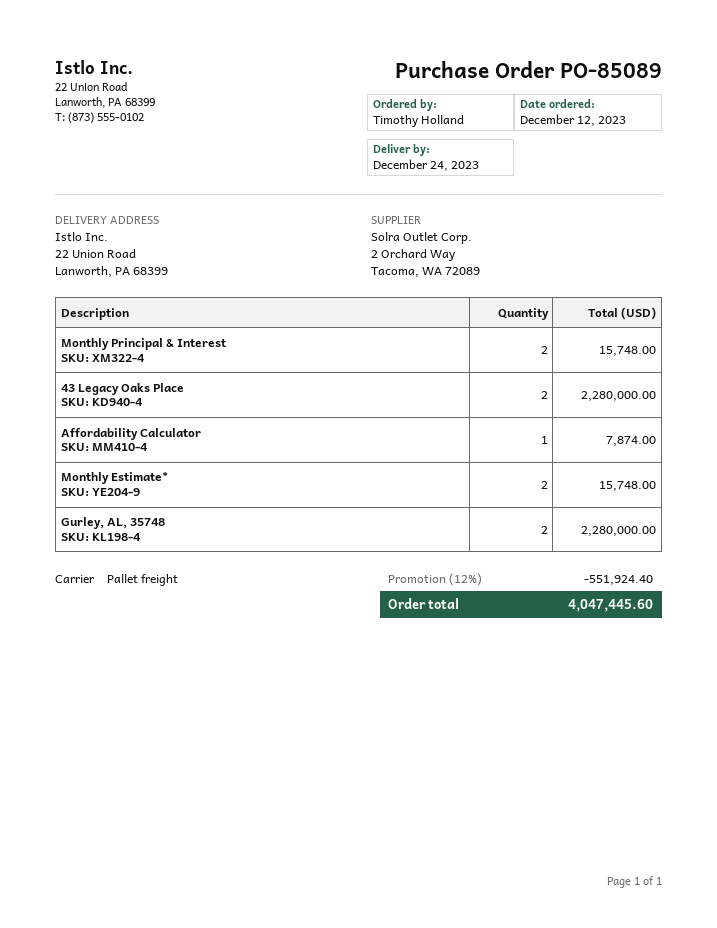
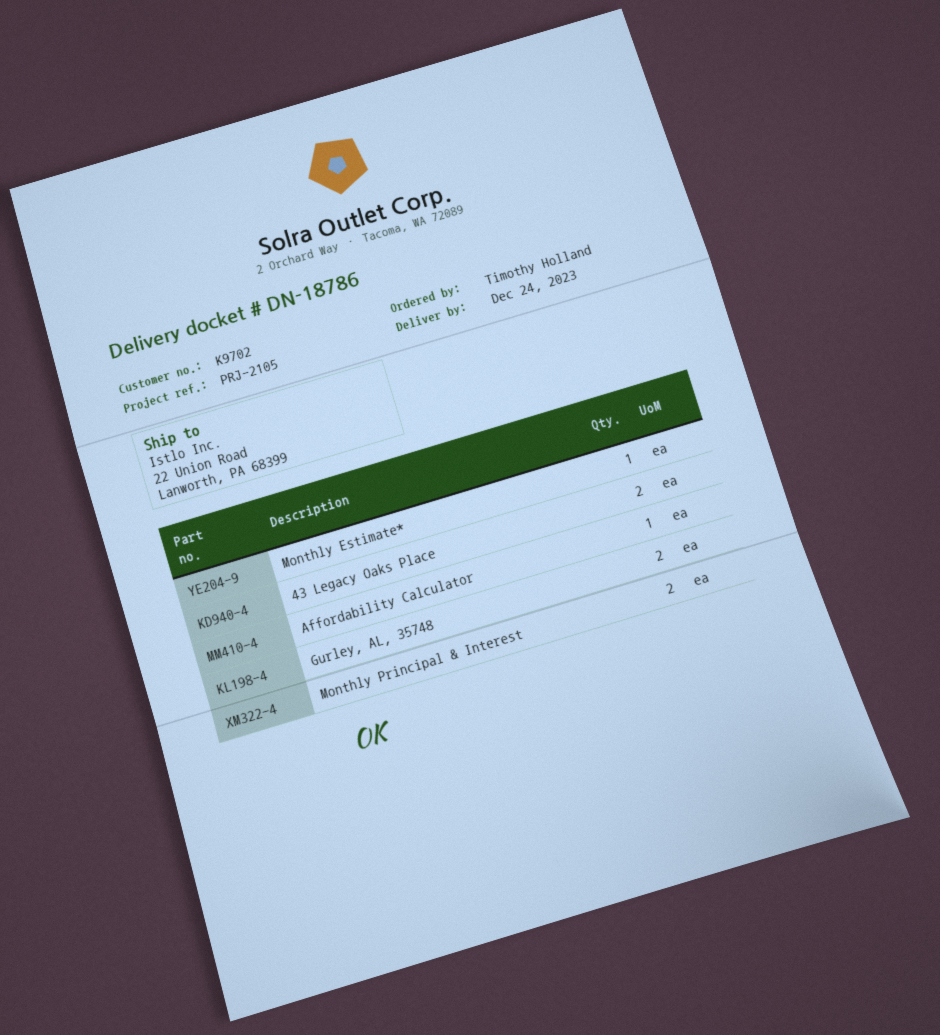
Monthly Estimate*: 2 -> 1

